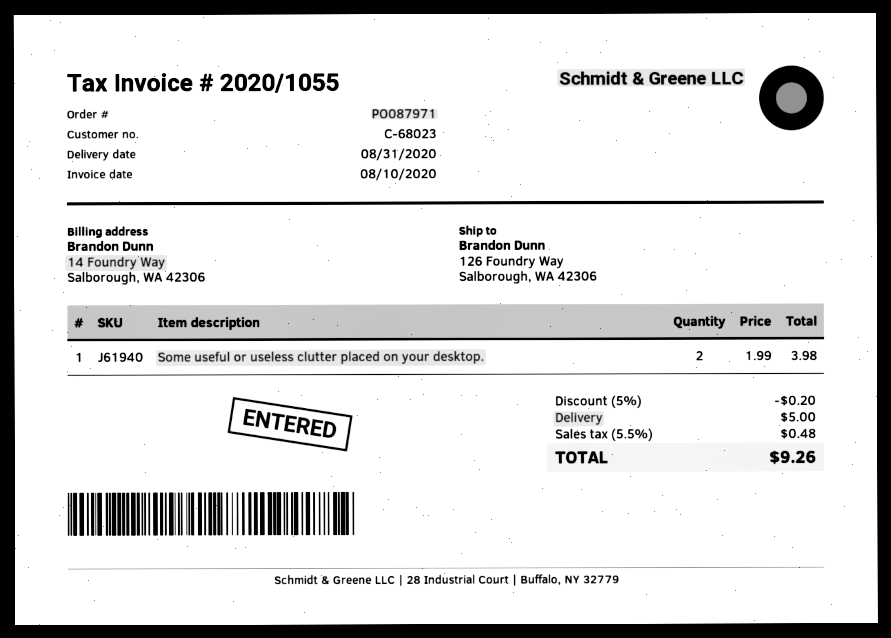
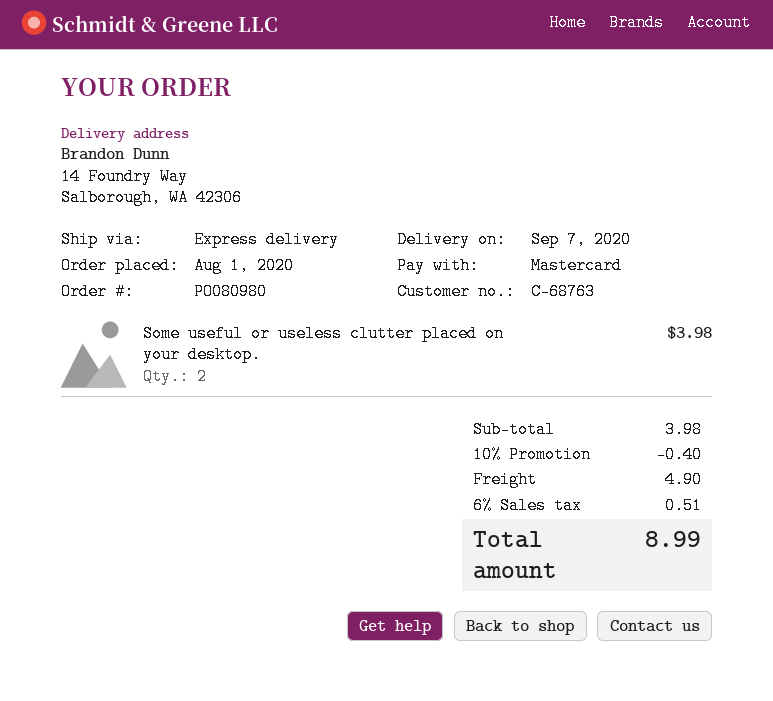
order number: PO087971 -> PO080980
delivery date: 2020-08-31 -> 2020-09-07
customer number: C-68023 -> C-68763
ship to: 126 Foundry Way, Salborough, WA 42306 -> 14 Foundry Way, Salborough, WA 42306
discount: 5% = 0.20 -> 10% = 0.40
shipping: 5.00 -> 4.90
tax: 5.5% = 0.48 -> 6% = 0.51
total: 9.26 -> 8.99

